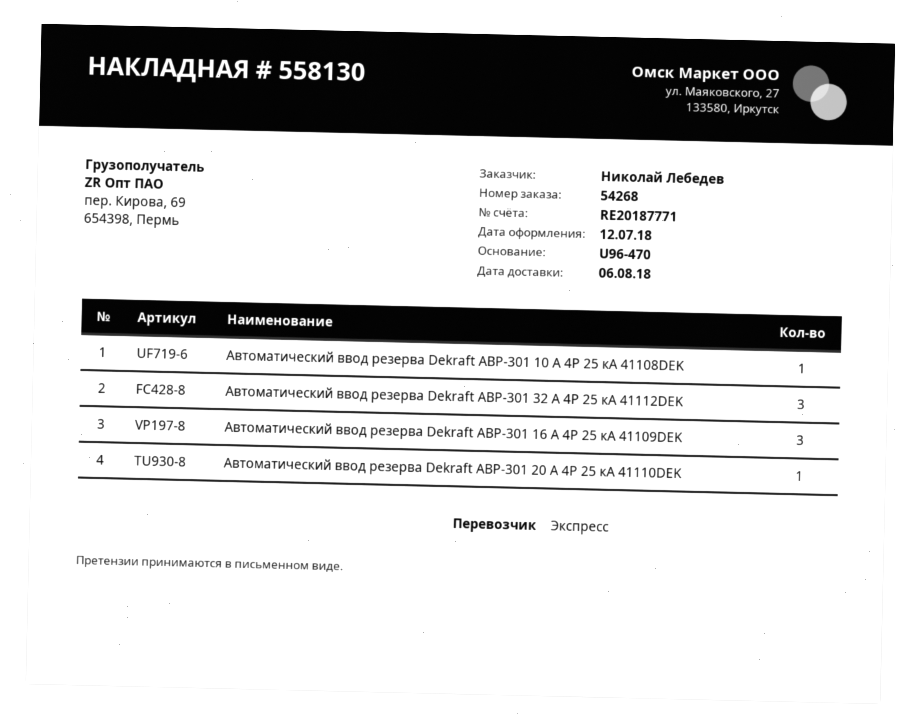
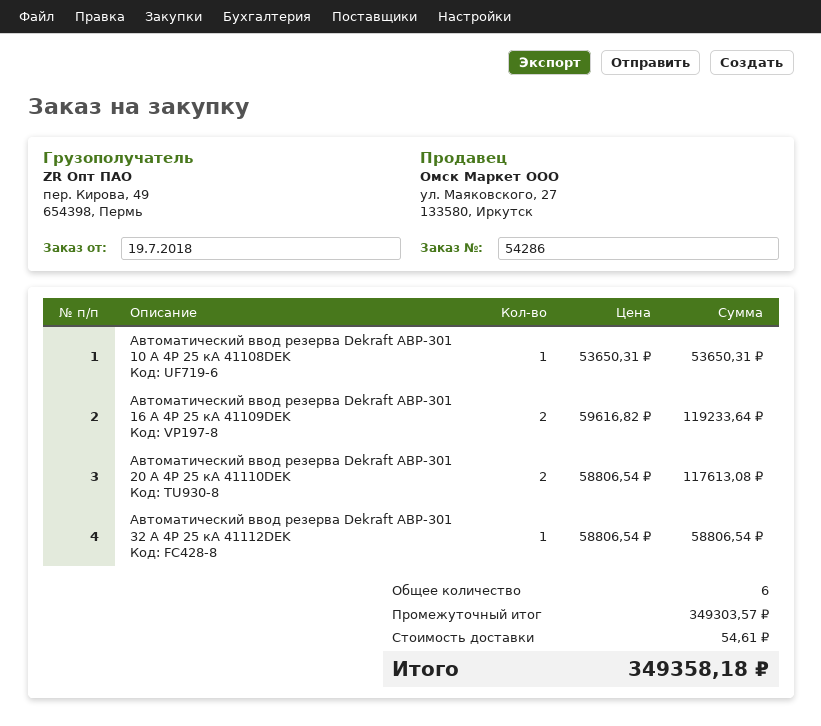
order number: 54268 -> 54286
order date: 2018-07-12 -> 2018-07-19
ship to: пер. Кирова, 69, 654398, Пермь -> пер. Кирова, 49, 654398, Пермь
Автоматический ввод резерва Dekraft АВР-301 32 А 4Р 25 кА 41112DEK: 3 -> 1
Автоматический ввод резерва Dekraft АВР-301 16 А 4Р 25 кА 41109DEK: 3 -> 2
Автоматический ввод резерва Dekraft АВР-301 20 А 4Р 25 кА 41110DEK: 1 -> 2

